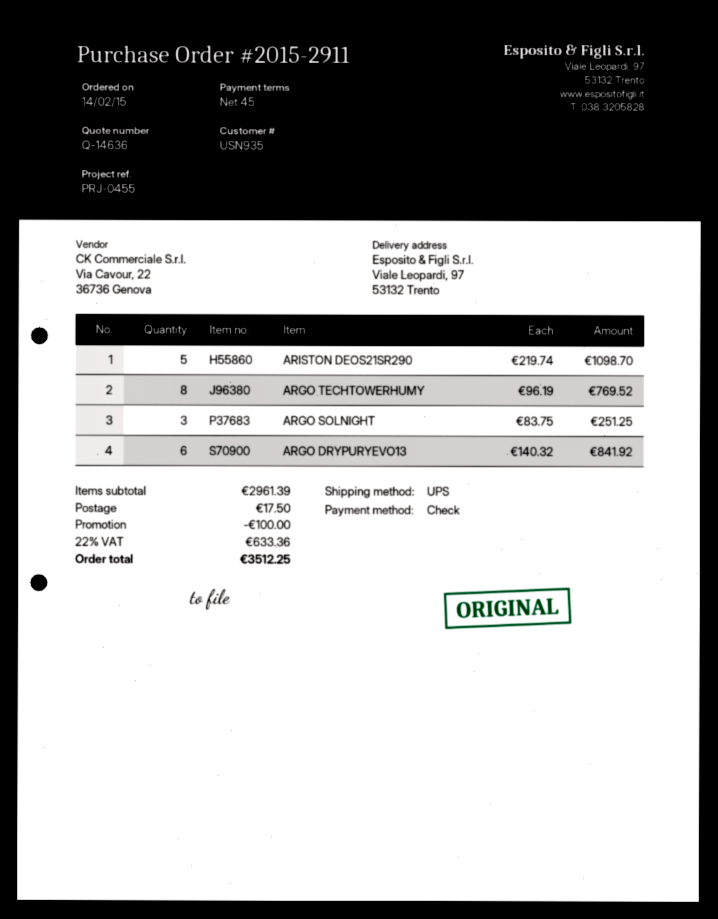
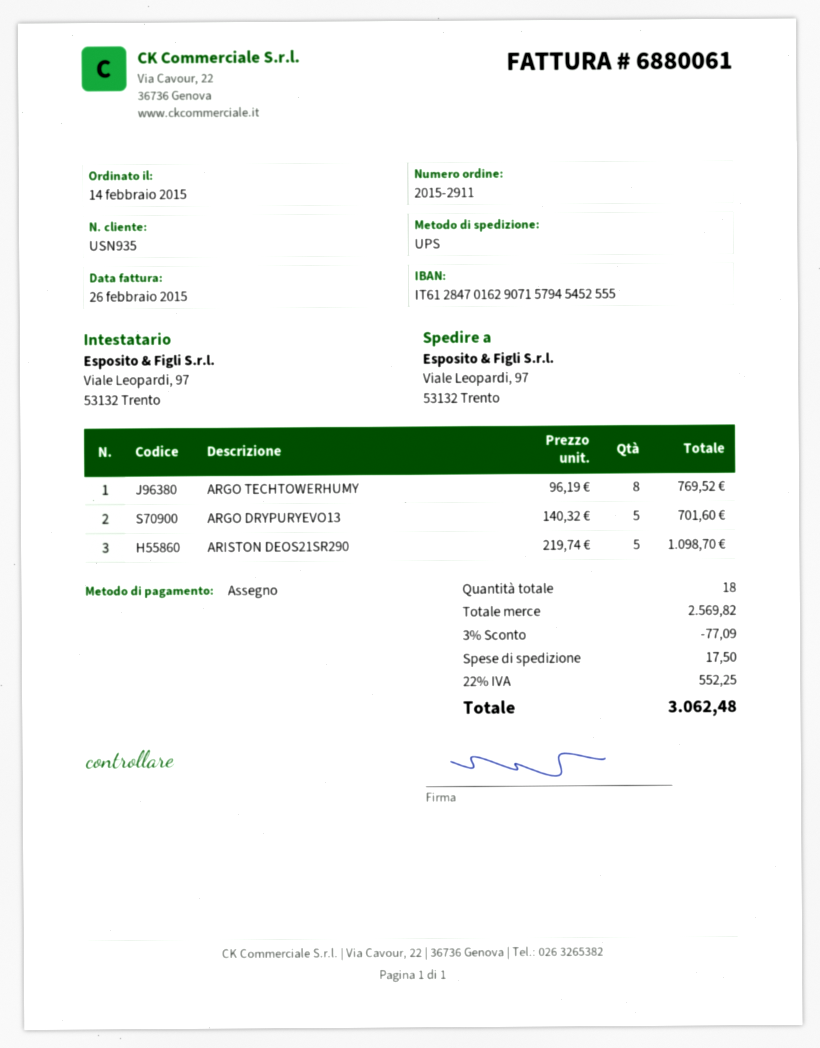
ARGO SOLNIGHT: 3 x 83.75 = 251.25 -> none
ARGO DRYPURYEVO13: 6 x 140.32 = 841.92 -> 5 x 140.32 = 701.60
subtotal: 2961.39 -> 2569.82
discount: 100.00 -> 77.09
tax: 22% = 633.36 -> 22% = 552.25
total: 3512.25 -> 3062.48

